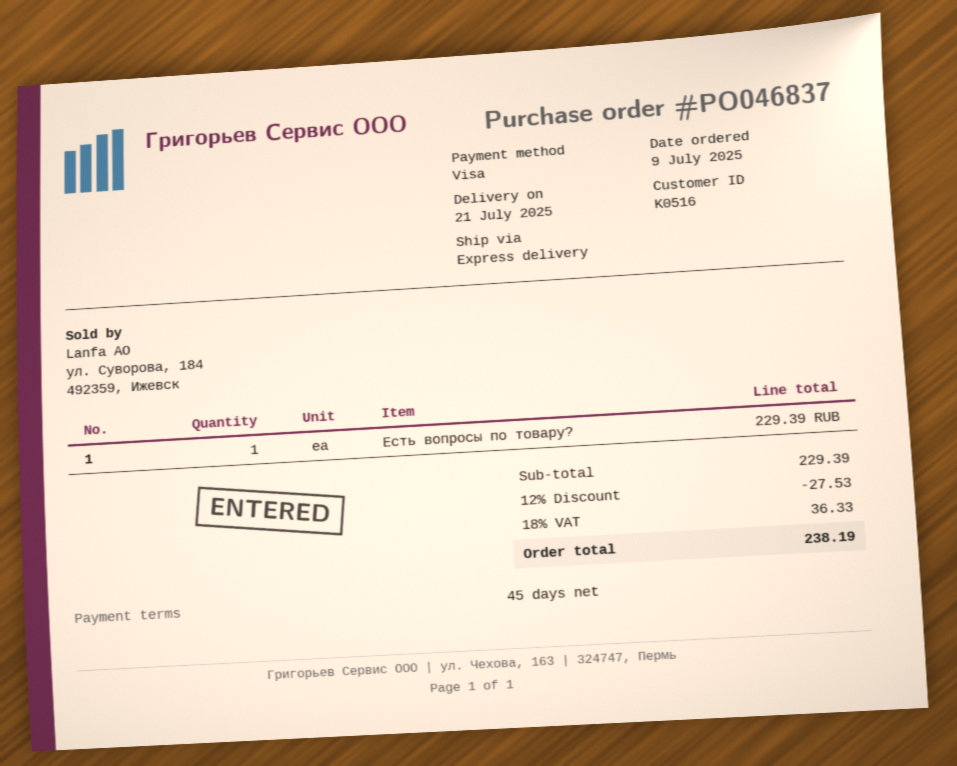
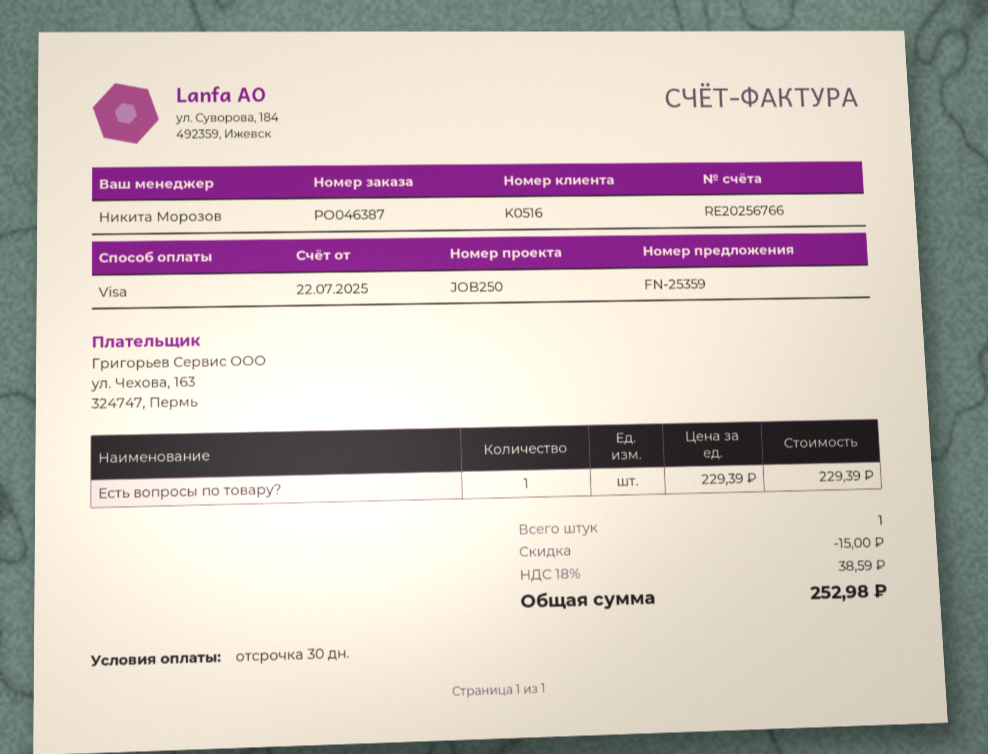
order number: PO046837 -> PO046387
payment terms: 45 days -> 30 days
discount: 27.53 -> 15.00
tax: 18% = 36.33 -> 18% = 38.59
total: 238.19 -> 252.98

